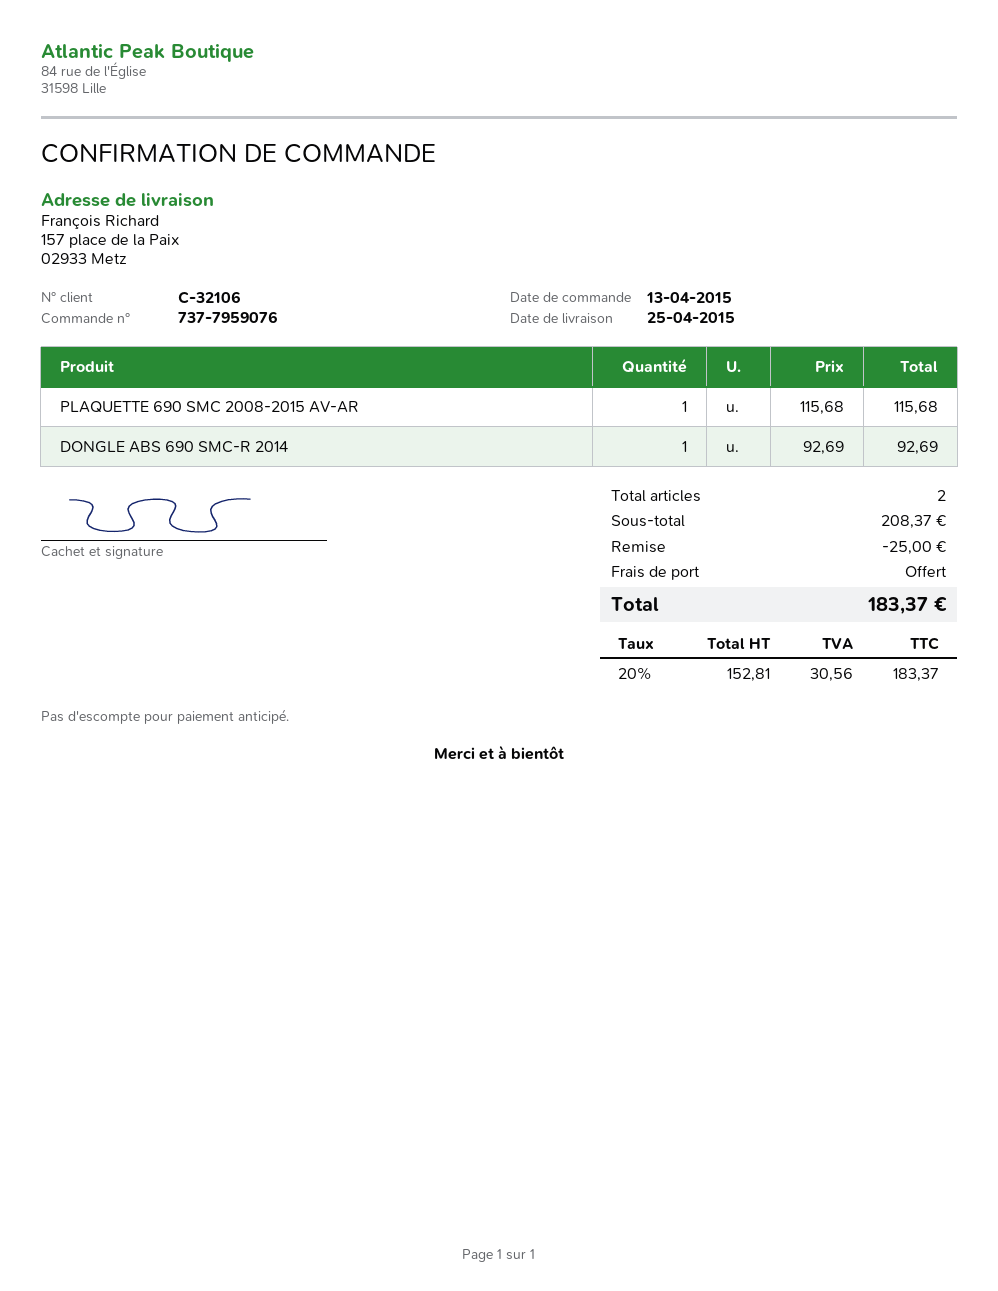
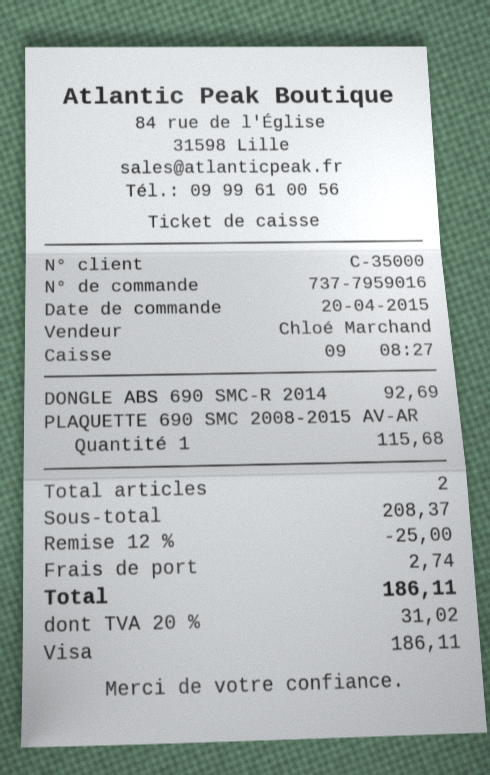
order number: 737-7959076 -> 737-7959016
order date: 2015-04-13 -> 2015-04-20
customer number: C-32106 -> C-35000
shipping: 0.00 -> 2.74
tax: 20% = 30.56 -> 20% = 31.02
total: 183.37 -> 186.11

